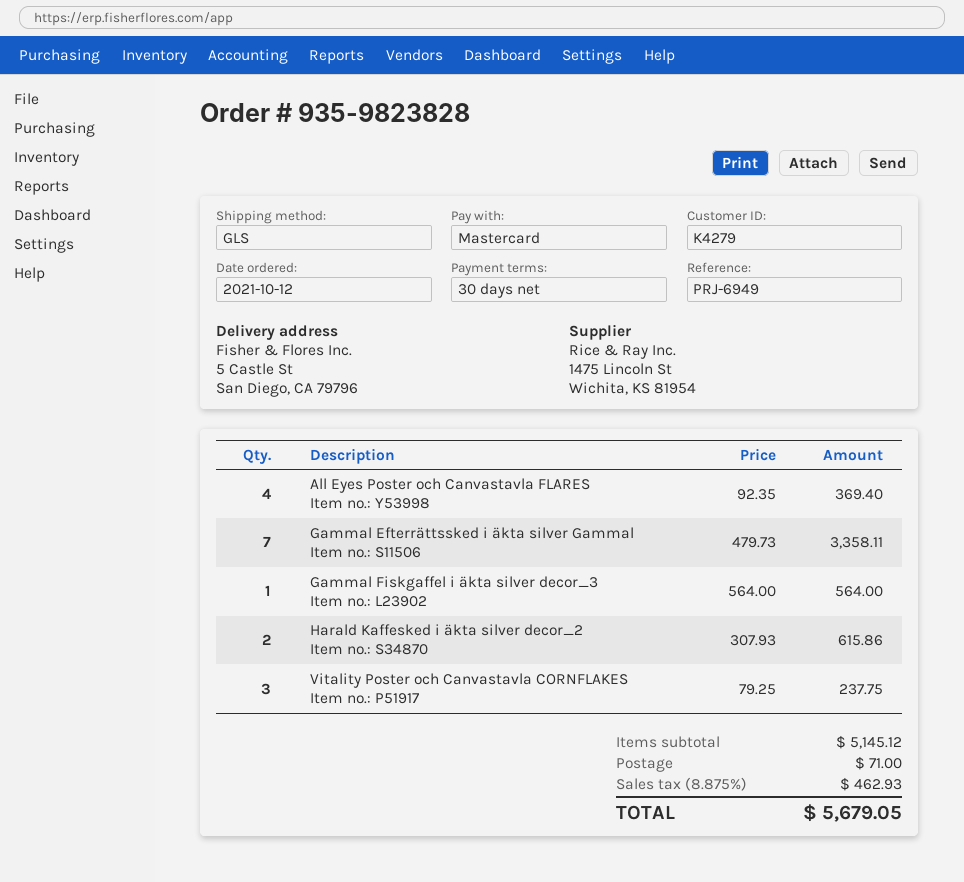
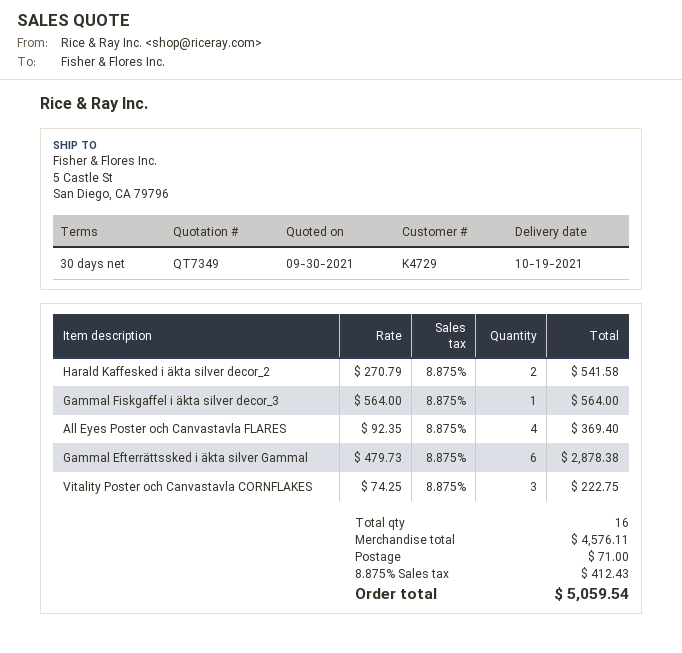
customer number: K4279 -> K4729
Gammal Efterrättssked i äkta silver Gammal: 7 x 479.73 = 3358.11 -> 6 x 479.73 = 2878.38
Harald Kaffesked i äkta silver decor_2: 2 x 307.93 = 615.86 -> 2 x 270.79 = 541.58
Vitality Poster och Canvastavla CORNFLAKES: 3 x 79.25 = 237.75 -> 3 x 74.25 = 222.75
subtotal: 5145.12 -> 4576.11
tax: 8.875% = 462.93 -> 8.875% = 412.43
total: 5679.05 -> 5059.54

